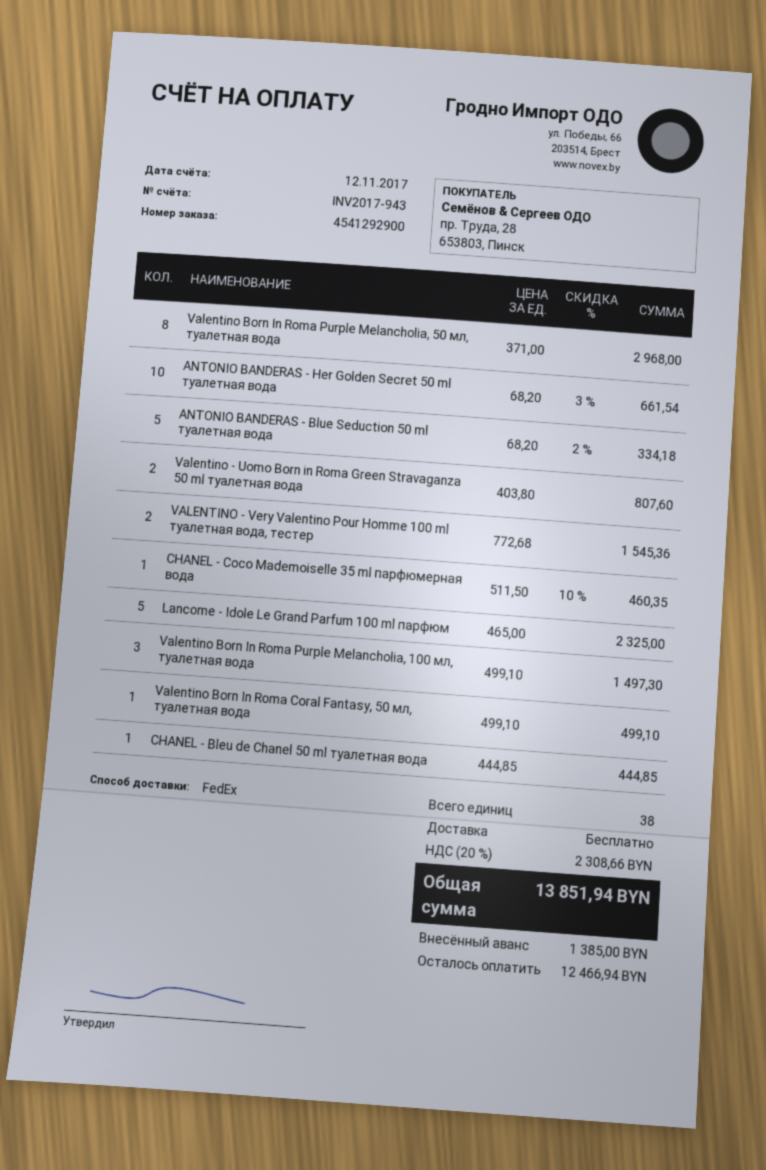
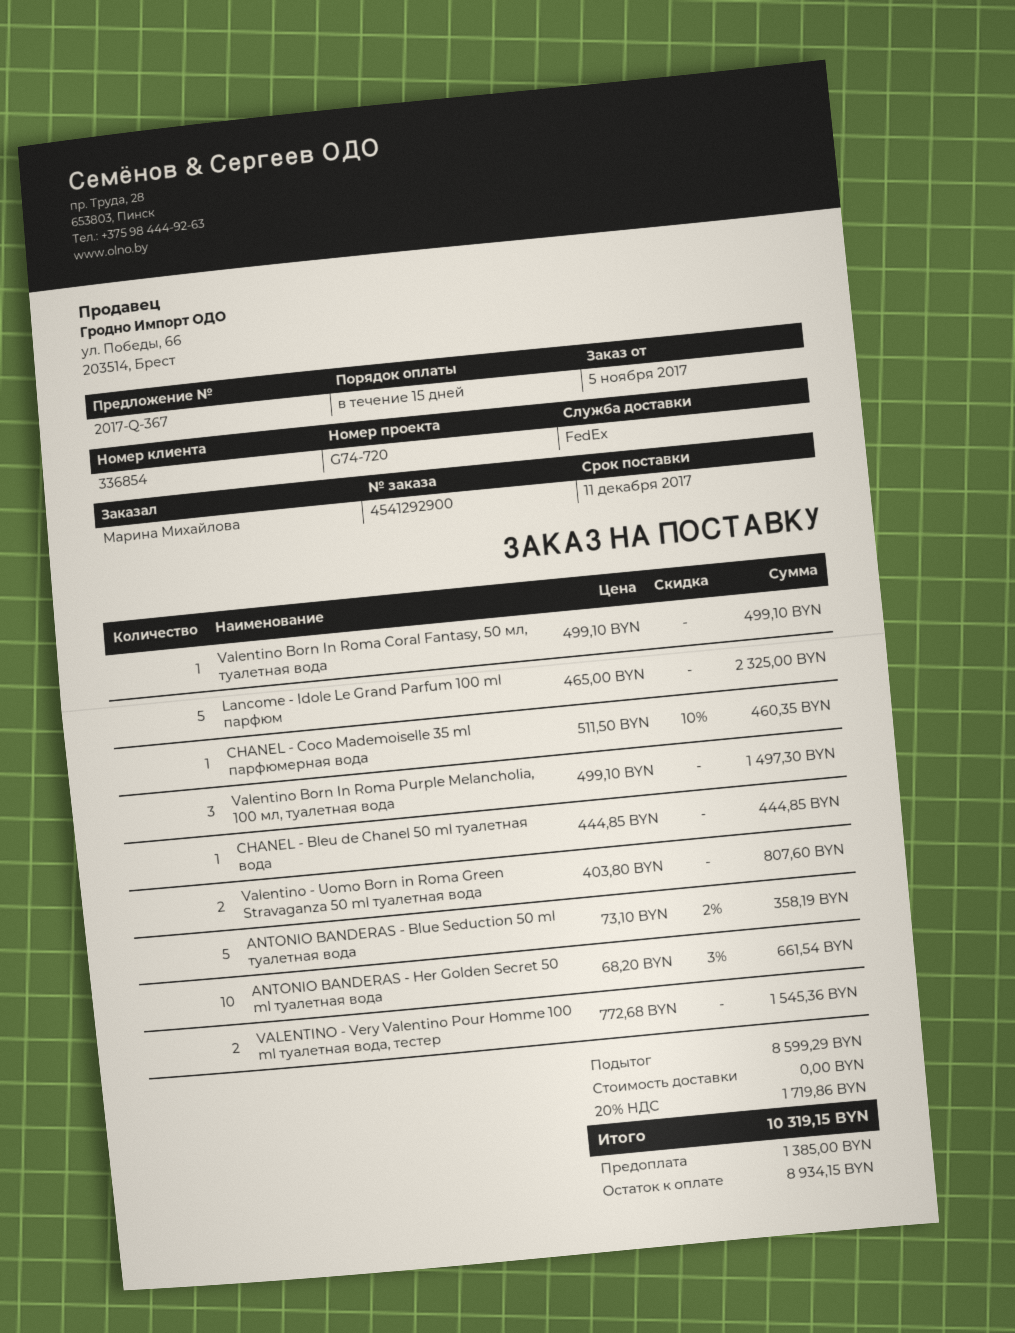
Valentino Born In Roma Purple Melancholia, 50 мл, туалетная вода: 8 x 371.00 = 2968.00 -> none
ANTONIO BANDERAS - Blue Seduction 50 ml туалетная вода: 5 x 68.20 - 2% = 334.18 -> 5 x 73.10 - 2% = 358.19
tax: 20% = 2308.66 -> 20% = 1719.86
total: 13851.94 -> 10319.15
balance: 12466.94 -> 8934.15

